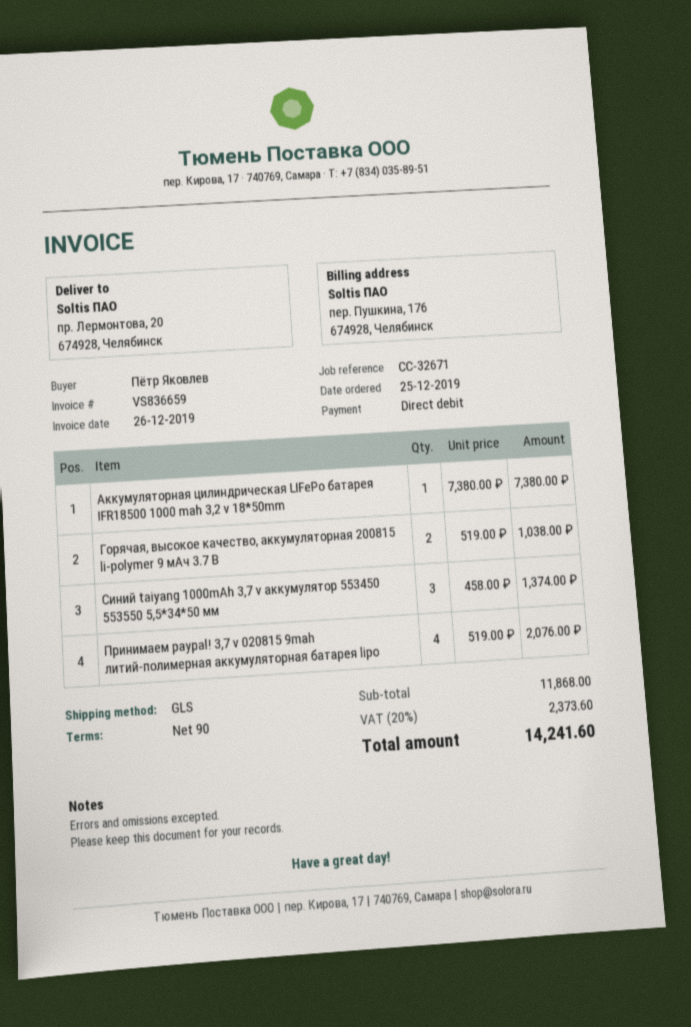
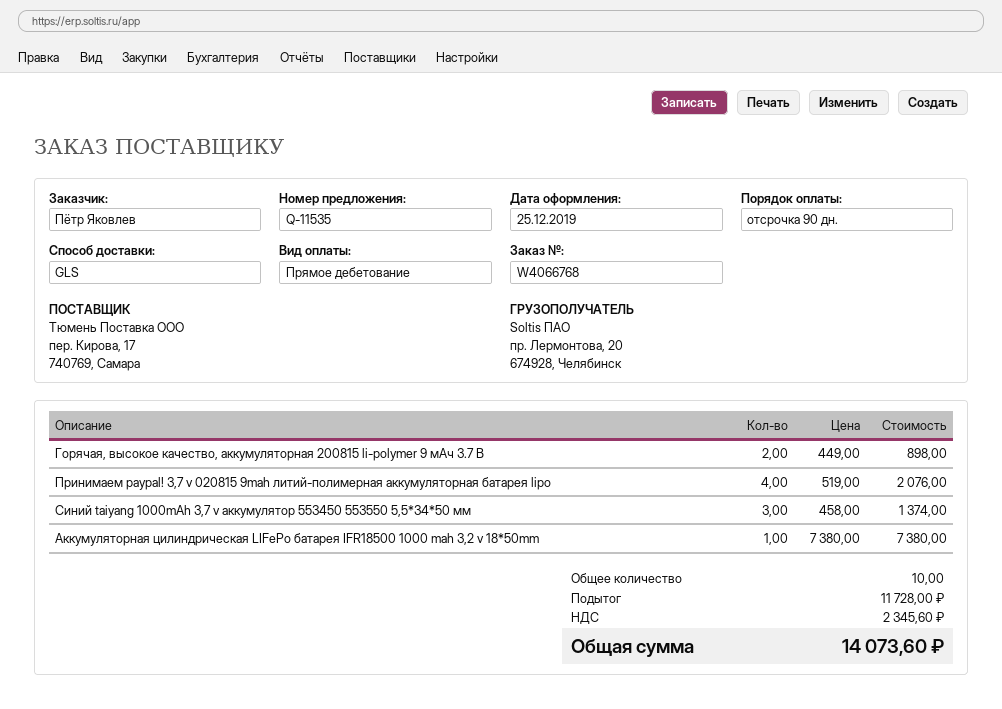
Горячая, высокое качество, аккумуляторная 200815 li-polymer 9 мАч 3.7 В: 2 x 519.00 = 1038.00 -> 2 x 449.00 = 898.00
subtotal: 11868.00 -> 11728.00
tax: 2373.60 -> 2345.60
total: 14241.60 -> 14073.60

